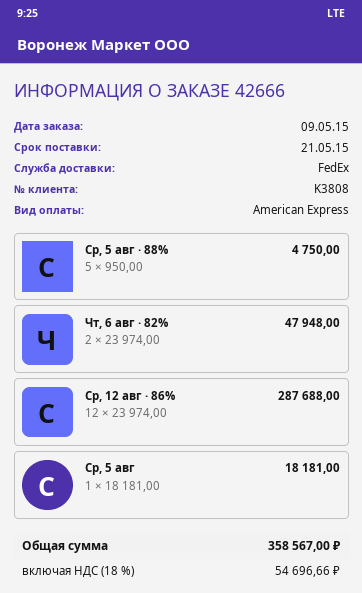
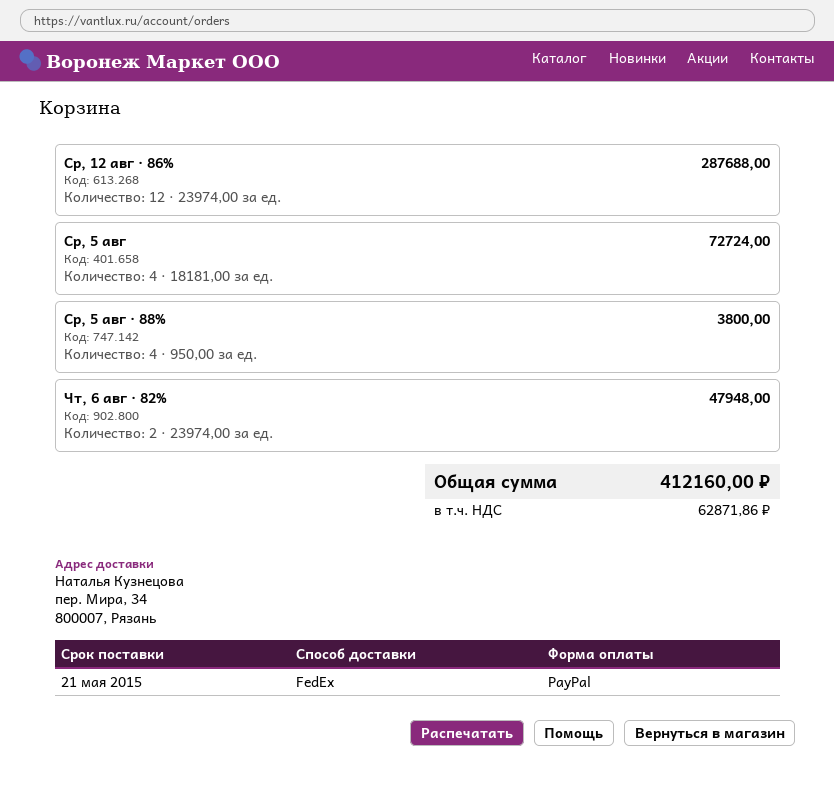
payment method: American Express -> PayPal
Ср, 5 авг · 88%: 5 x 950.00 = 4750.00 -> 4 x 950.00 = 3800.00
Ср, 5 авг: 1 x 18181.00 = 18181.00 -> 4 x 18181.00 = 72724.00
tax: 54696.66 -> 62871.86
total: 358567.00 -> 412160.00

